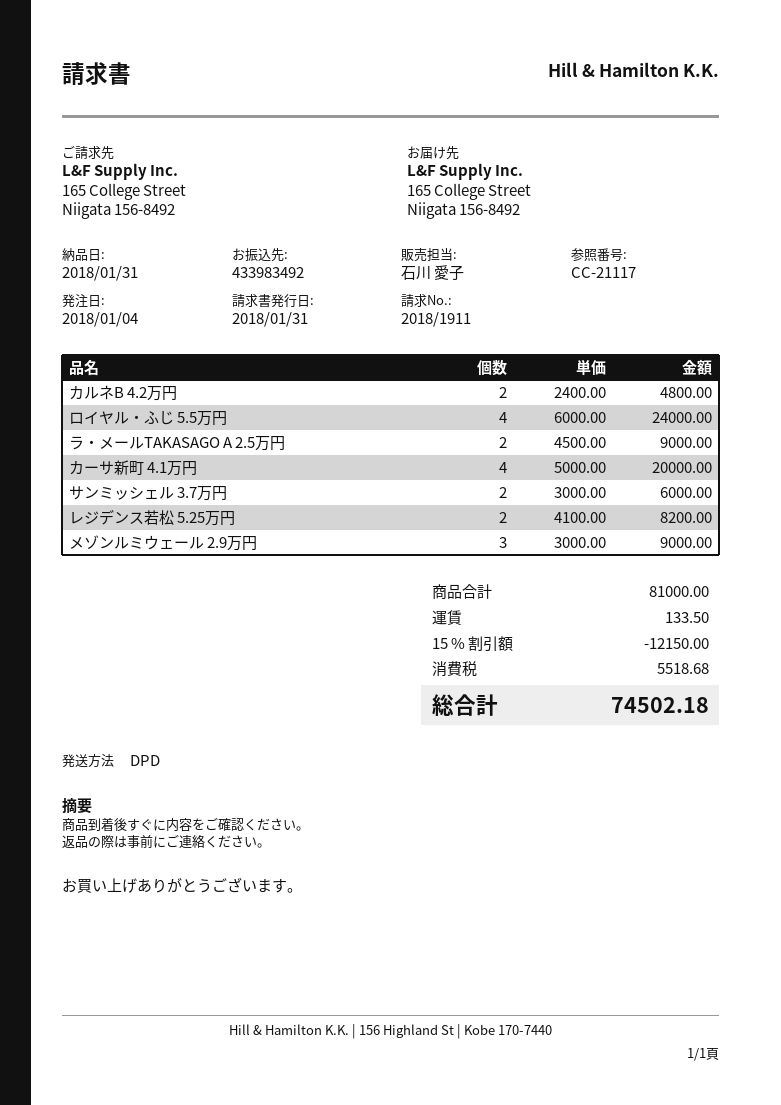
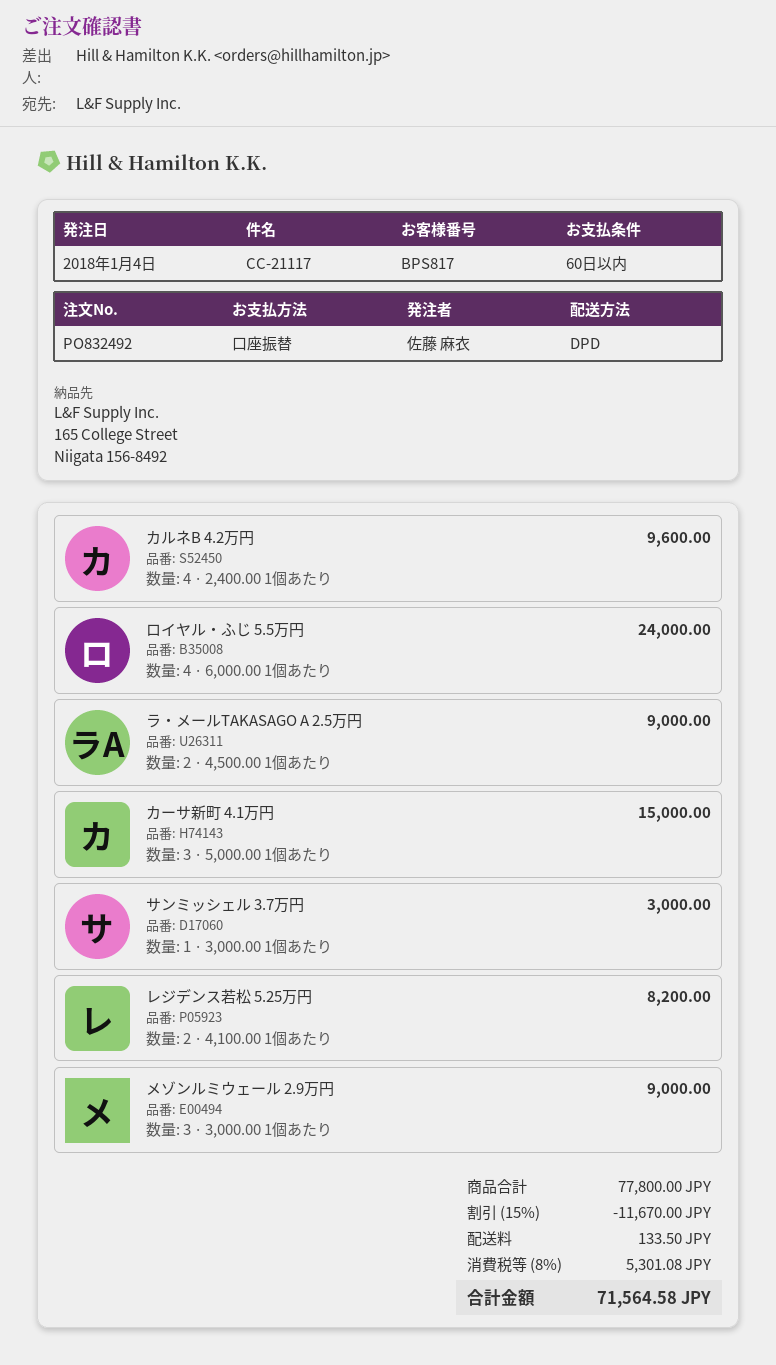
カルネB 4.2万円: 2 x 2400.00 = 4800.00 -> 4 x 2400.00 = 9600.00
カーサ新町 4.1万円: 4 x 5000.00 = 20000.00 -> 3 x 5000.00 = 15000.00
サンミッシェル 3.7万円: 2 x 3000.00 = 6000.00 -> 1 x 3000.00 = 3000.00
subtotal: 81000.00 -> 77800.00
discount: 15% = 12150.00 -> 15% = 11670.00
tax: 5518.68 -> 5301.08
total: 74502.18 -> 71564.58

